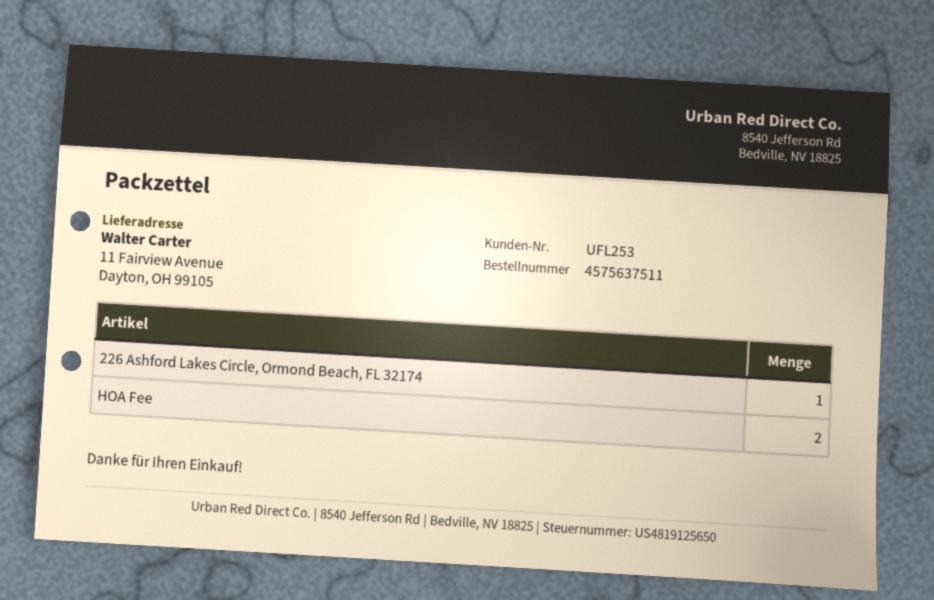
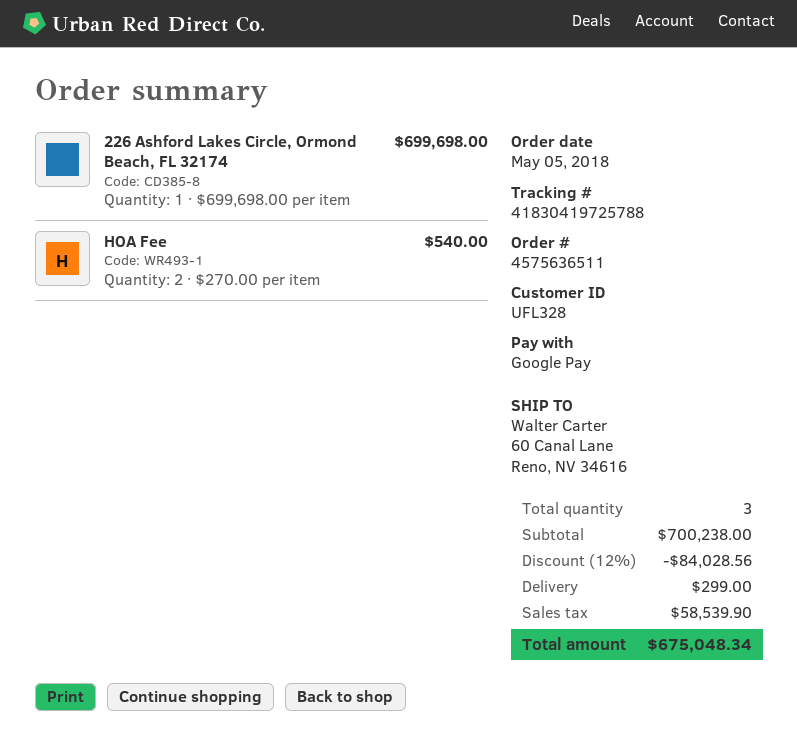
order number: 4575637511 -> 4575636511
customer number: UFL253 -> UFL328
ship to: 11 Fairview Avenue, Dayton, OH 99105 -> 60 Canal Lane, Reno, NV 34616

